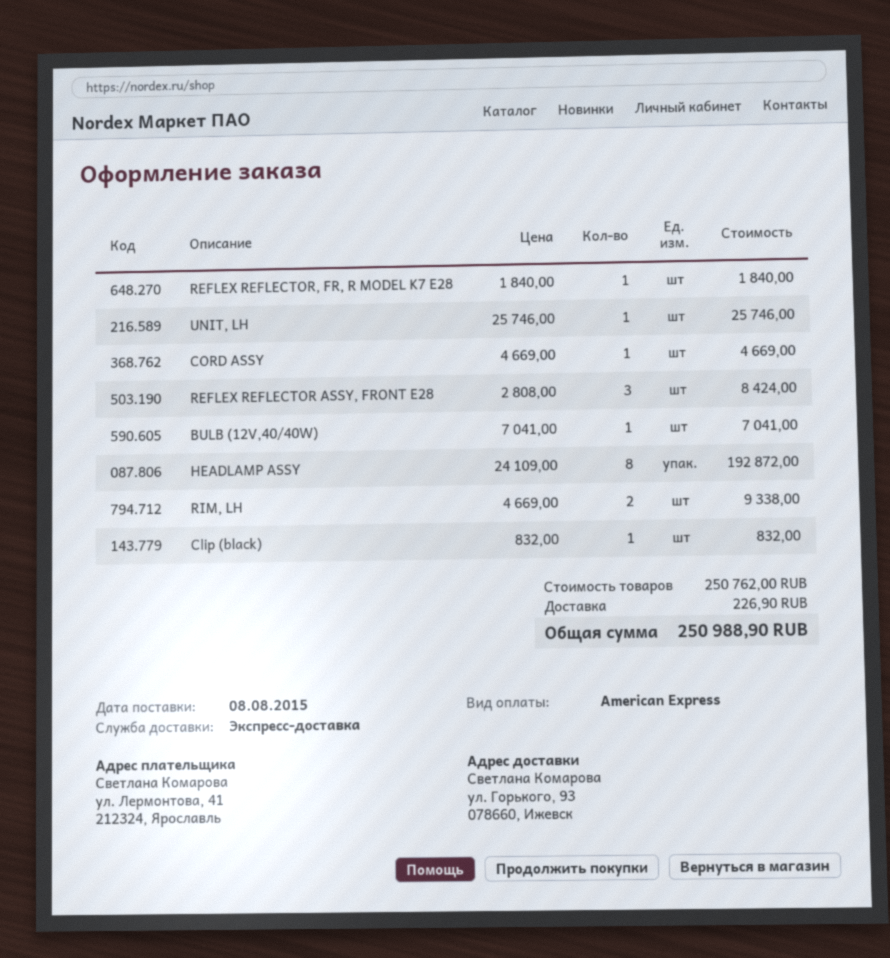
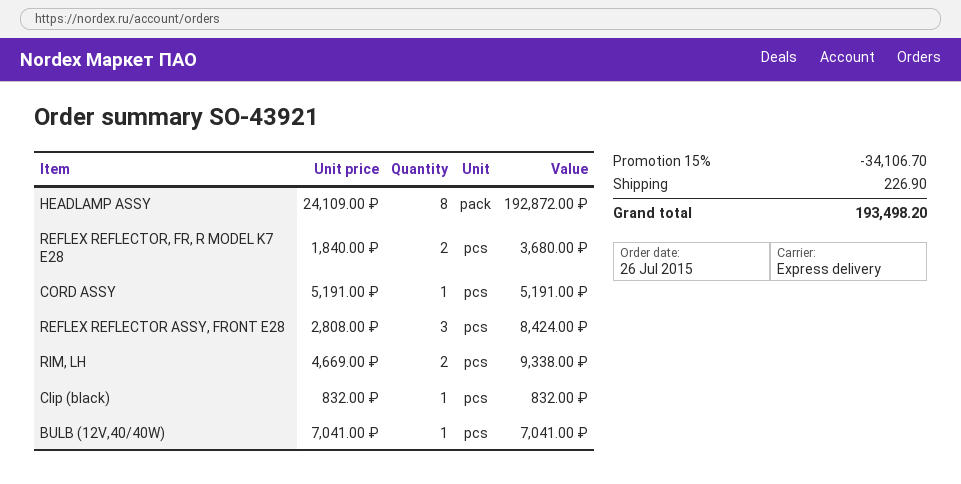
REFLEX REFLECTOR, FR, R MODEL K7 E28: 1 x 1840.00 = 1840.00 -> 2 x 1840.00 = 3680.00
UNIT, LH: 1 x 25746.00 = 25746.00 -> none
CORD ASSY: 1 x 4669.00 = 4669.00 -> 1 x 5191.00 = 5191.00
discount: none -> 15% = 34106.70
total: 250988.90 -> 193498.20

